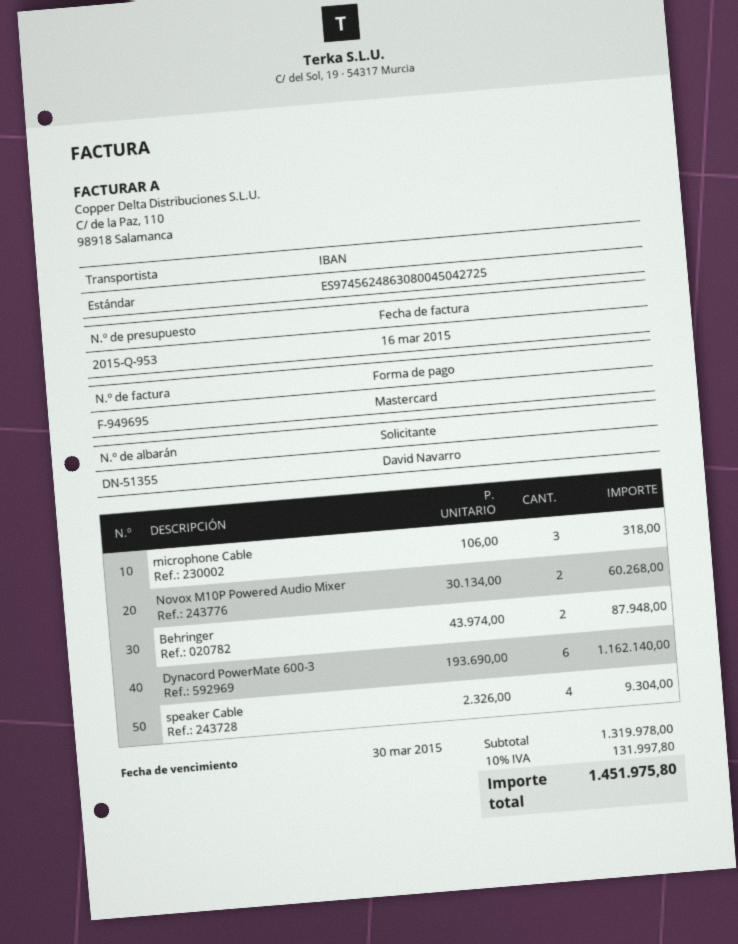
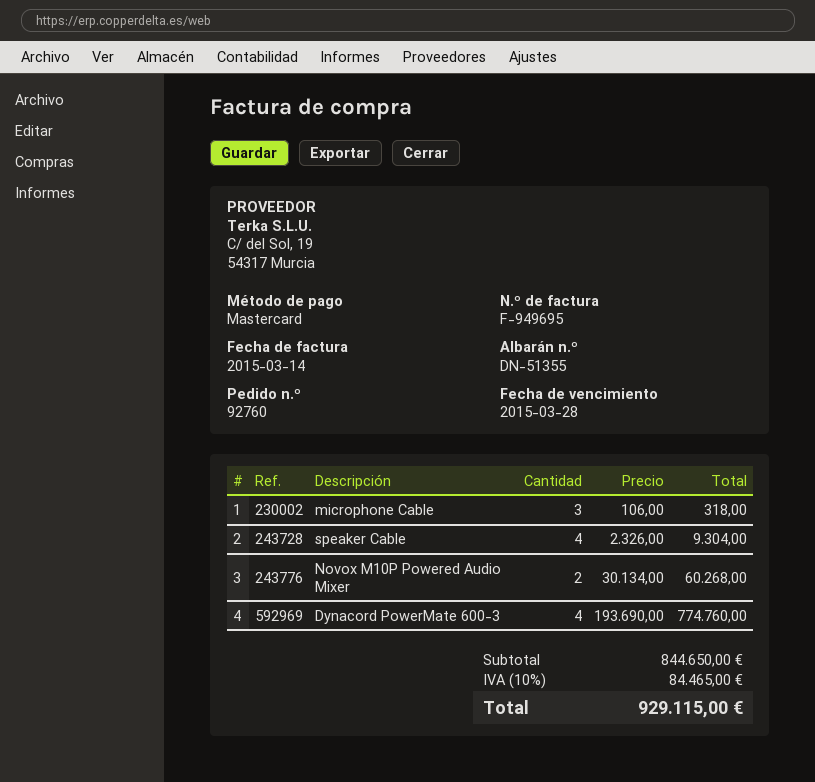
invoice date: 2015-03-16 -> 2015-03-14
due date: 2015-03-30 -> 2015-03-28
Behringer: 2 x 43974.00 = 87948.00 -> none
Dynacord PowerMate 600-3: 6 x 193690.00 = 1162140.00 -> 4 x 193690.00 = 774760.00
subtotal: 1319978.00 -> 844650.00
tax: 10% = 131997.80 -> 10% = 84465.00
total: 1451975.80 -> 929115.00

